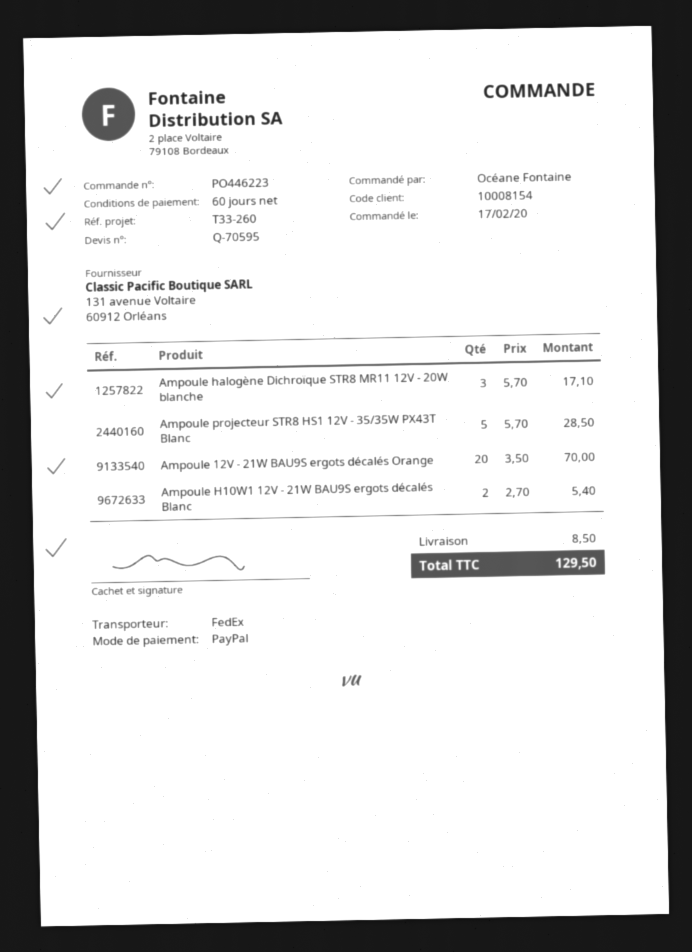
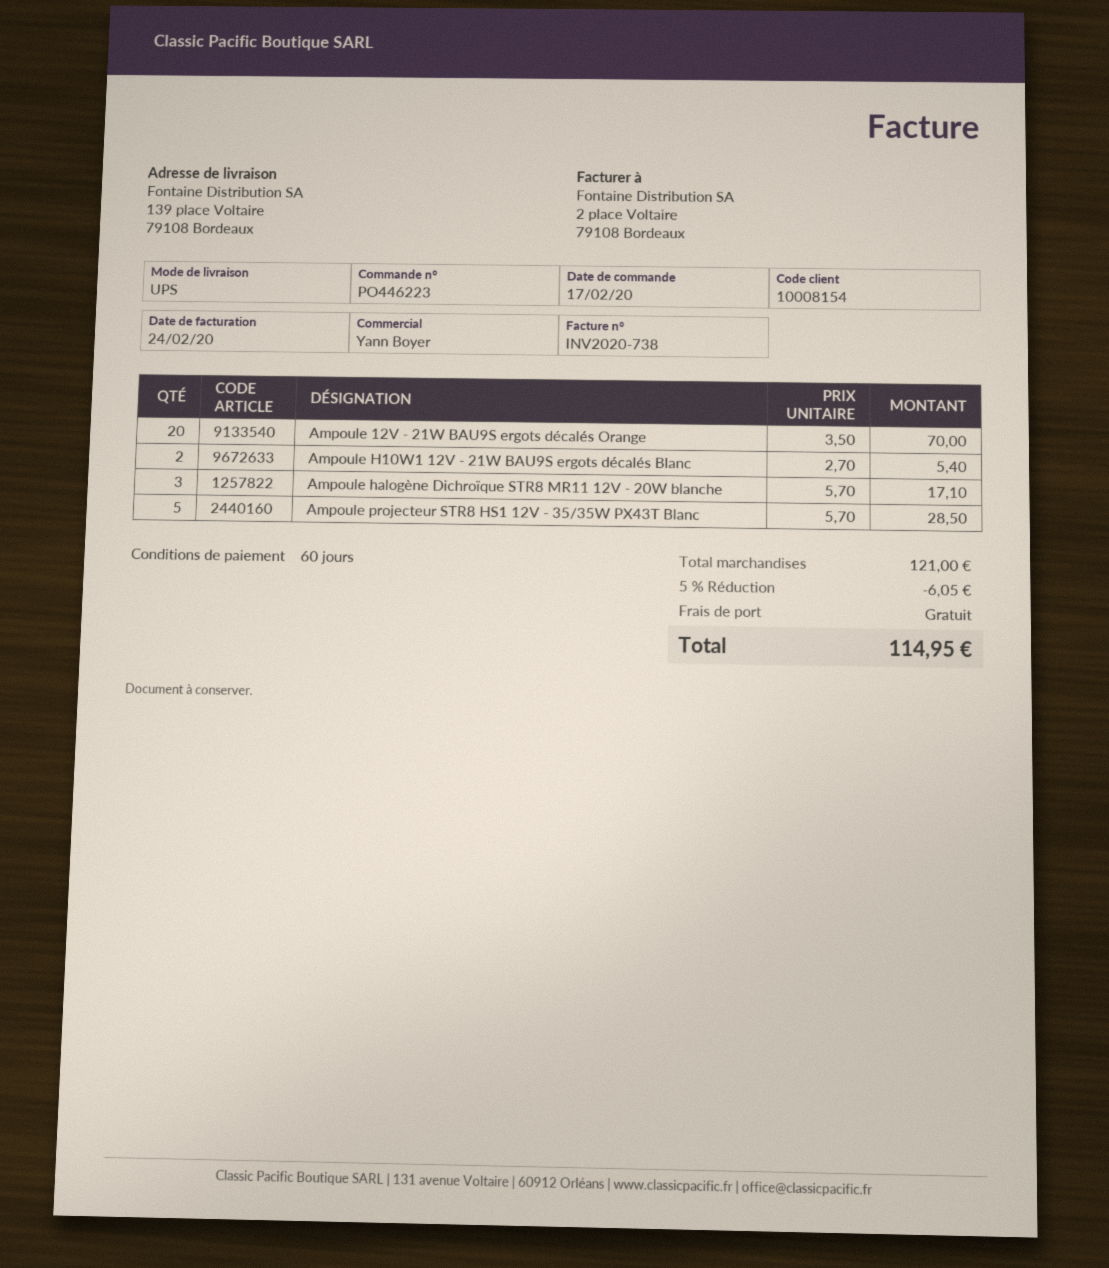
shipping method: FedEx -> UPS
discount: none -> 5% = 6.05
shipping: 8.50 -> 0.00
total: 129.50 -> 114.95

